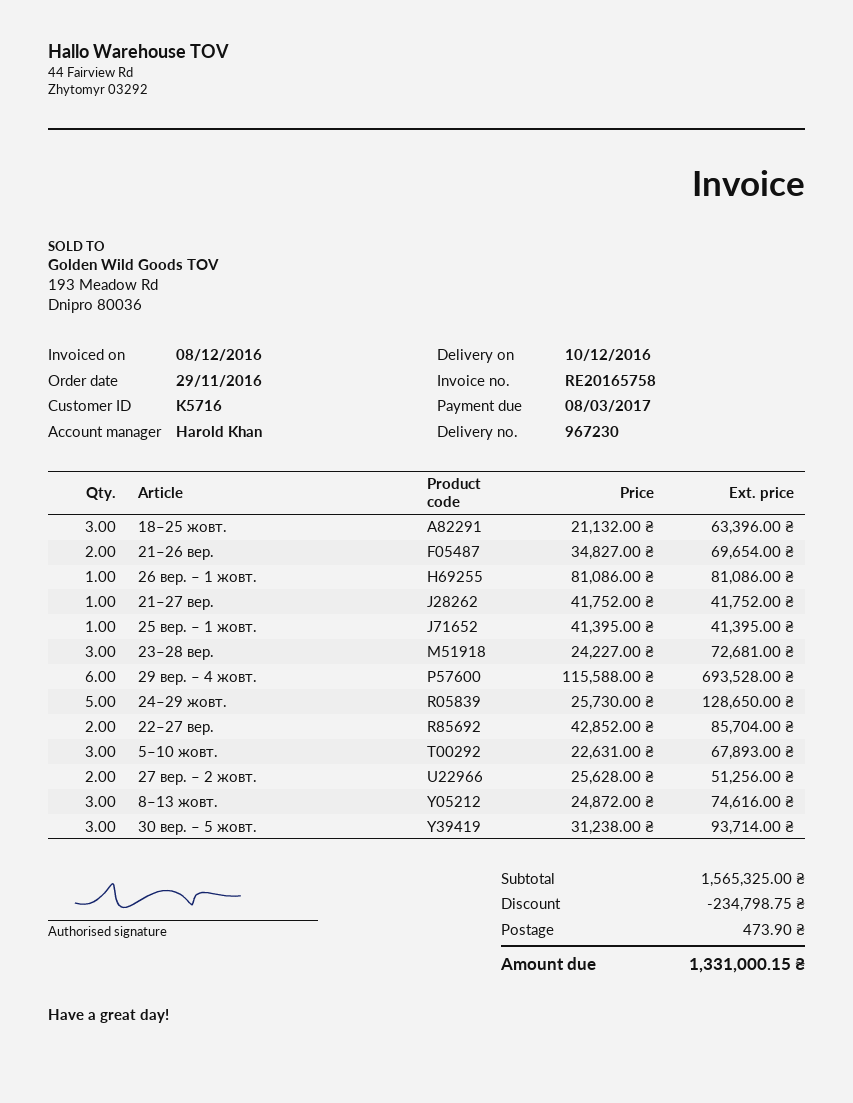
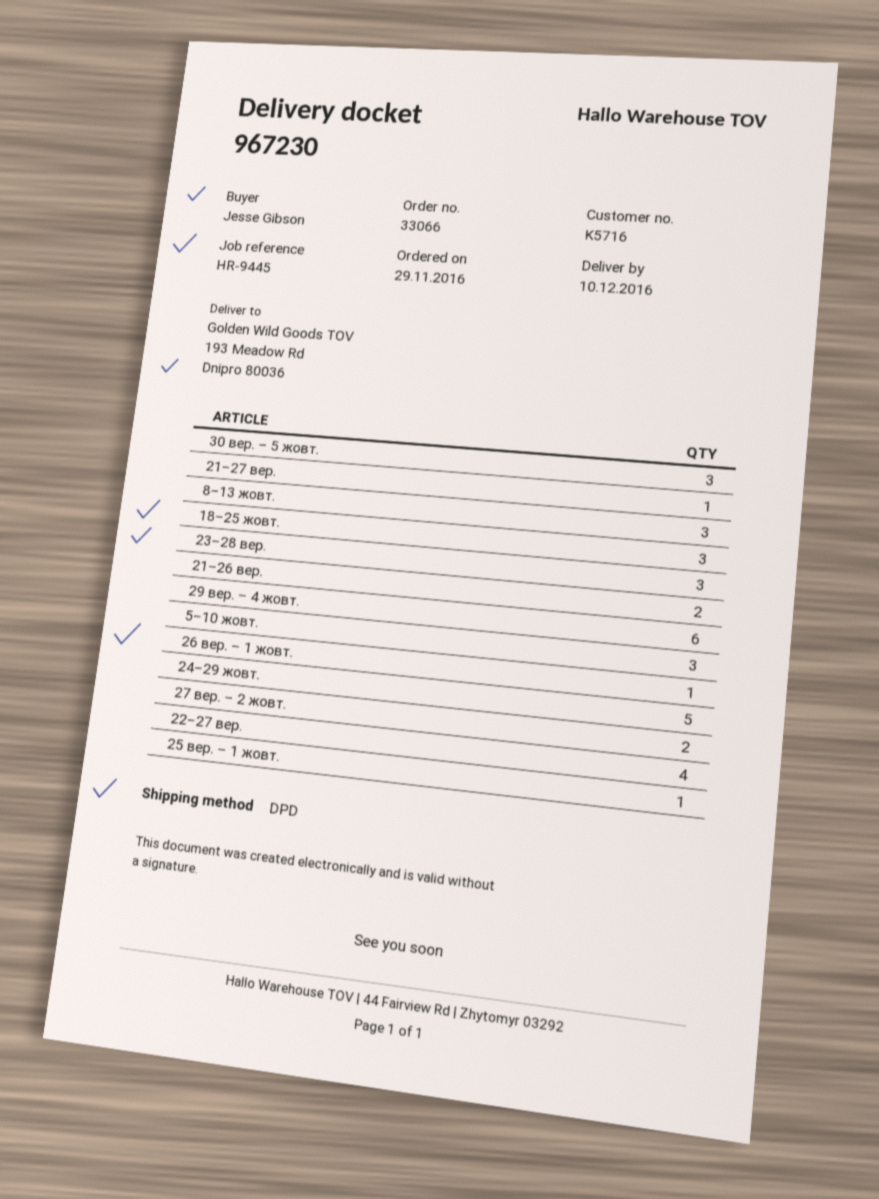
22–27 вер.: 2 -> 4

